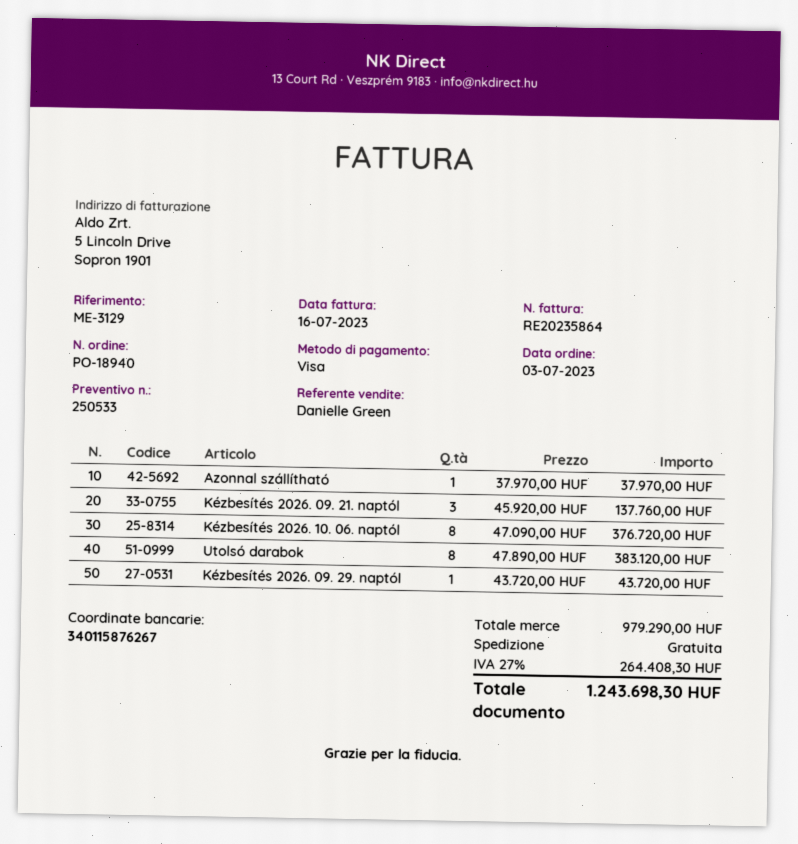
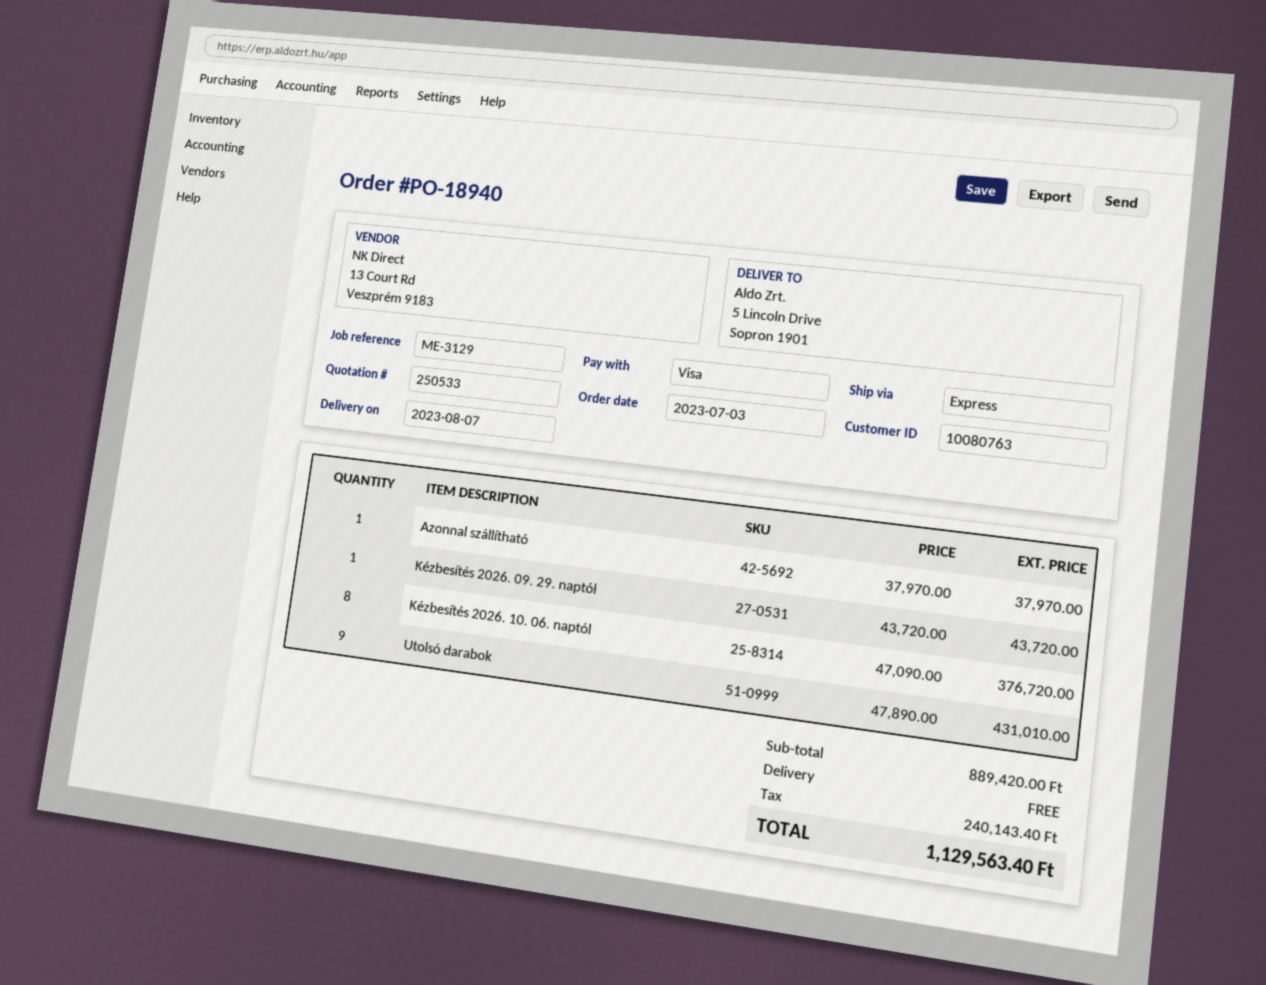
Kézbesítés 2026. 09. 21. naptól: 3 x 45920.00 = 137760.00 -> none
Utolsó darabok: 8 x 47890.00 = 383120.00 -> 9 x 47890.00 = 431010.00
subtotal: 979290.00 -> 889420.00
tax: 264408.30 -> 240143.40
total: 1243698.30 -> 1129563.40

